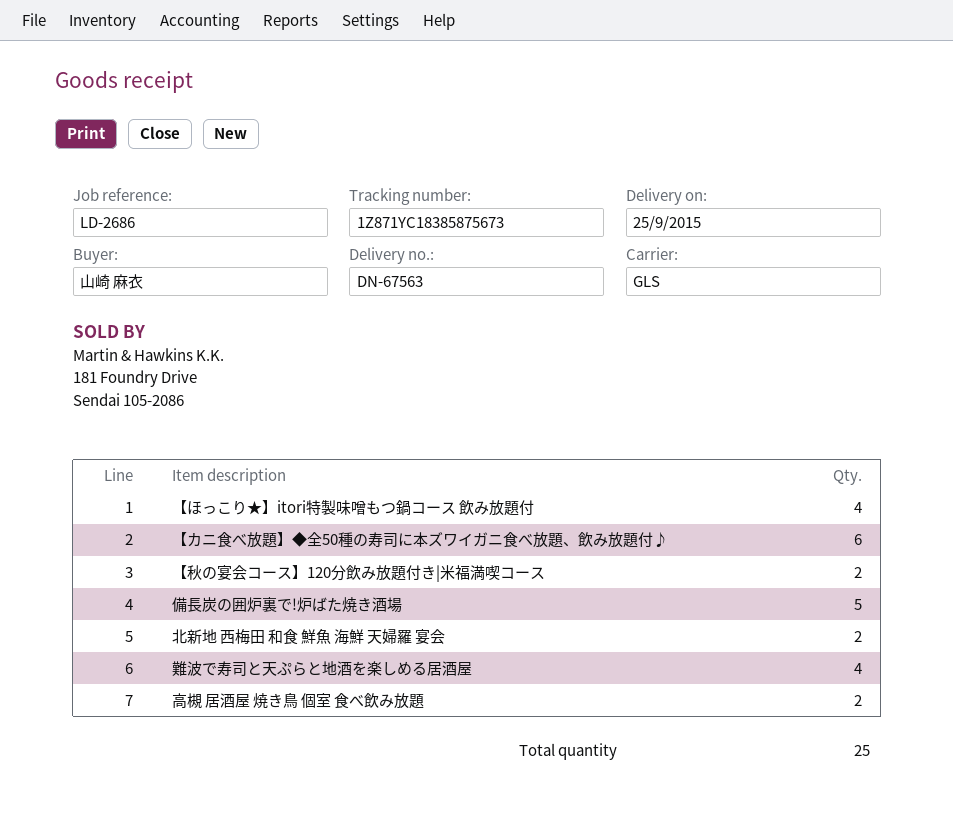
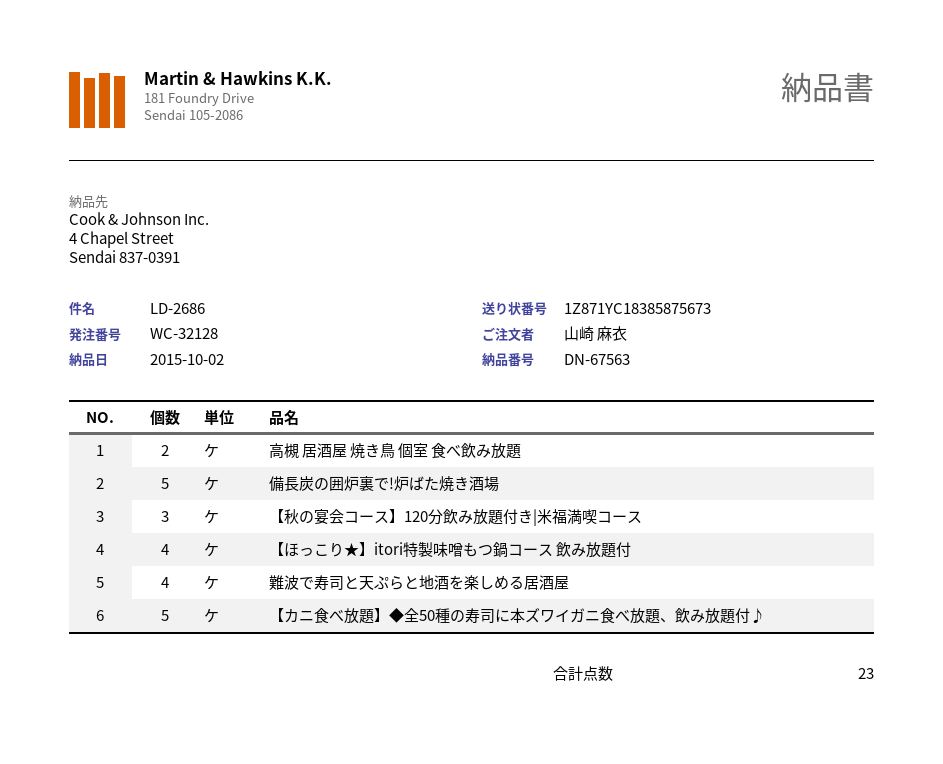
delivery date: 2015-09-25 -> 2015-10-02
【カニ食べ放題】◆全50種の寿司に本ズワイガニ食べ放題、飲み放題付♪: 6 -> 5
【秋の宴会コース】120分飲み放題付き|米福満喫コース: 2 -> 3
北新地 西梅田 和食 鮮魚 海鮮 天婦羅 宴会: 2 -> none
total quantity: 25 -> 23

